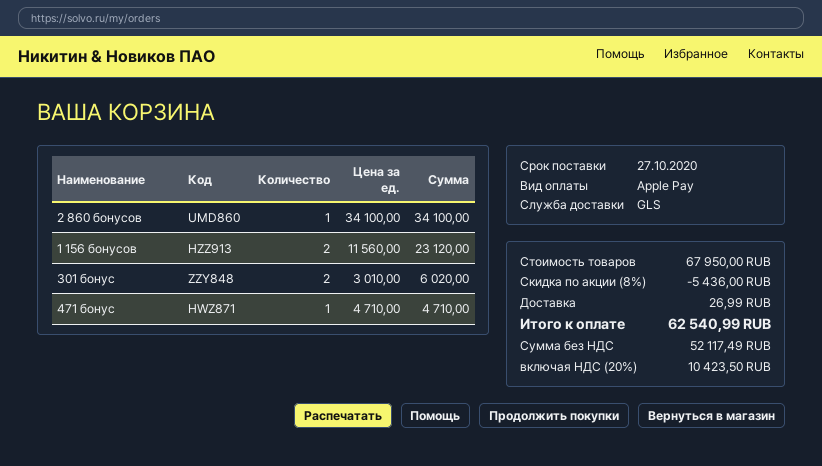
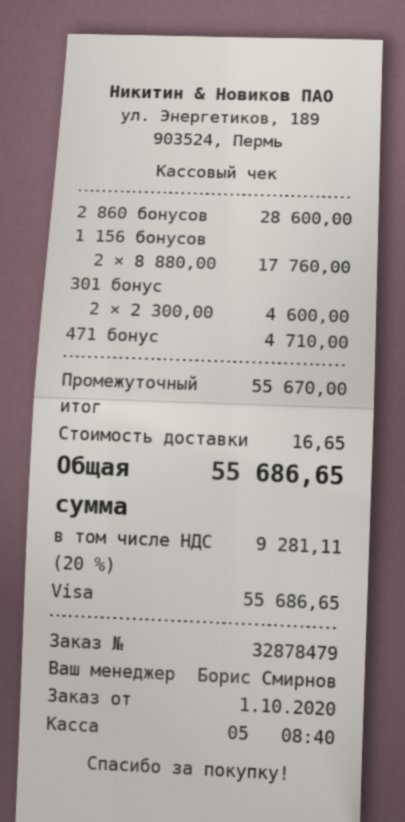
payment method: Apple Pay -> Visa
2 860 бонусов: 1 x 34100.00 = 34100.00 -> 1 x 28600.00 = 28600.00
1 156 бонусов: 2 x 11560.00 = 23120.00 -> 2 x 8880.00 = 17760.00
301 бонус: 2 x 3010.00 = 6020.00 -> 2 x 2300.00 = 4600.00
subtotal: 67950.00 -> 55670.00
discount: 8% = 5436.00 -> none
shipping: 26.99 -> 16.65
tax: 20% = 10423.50 -> 20% = 9281.11
total: 62540.99 -> 55686.65

